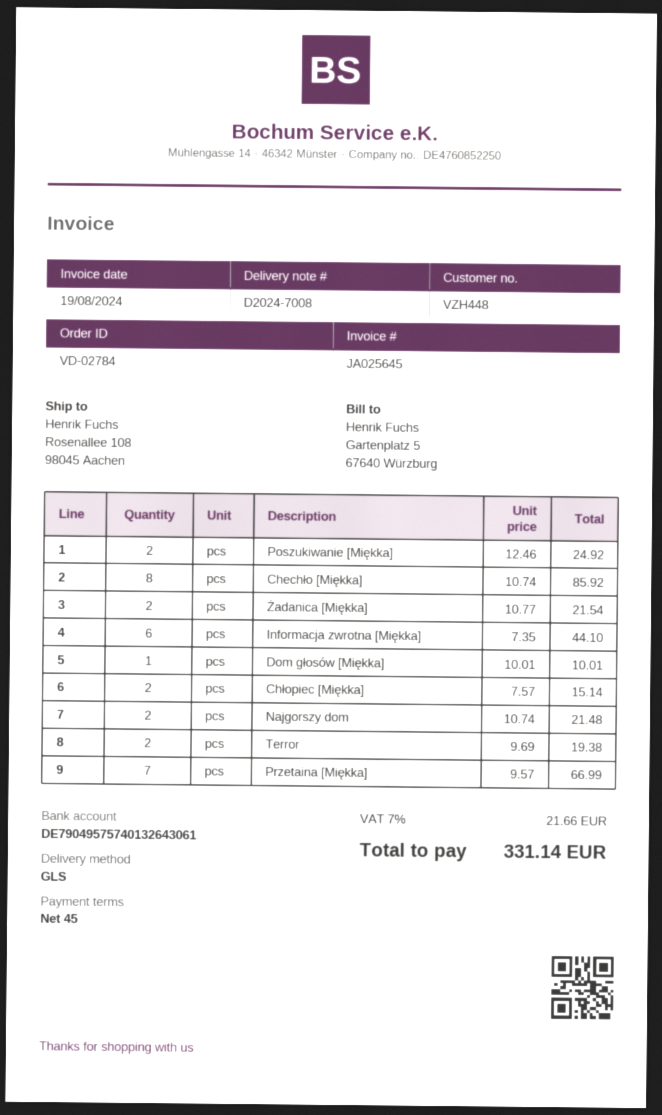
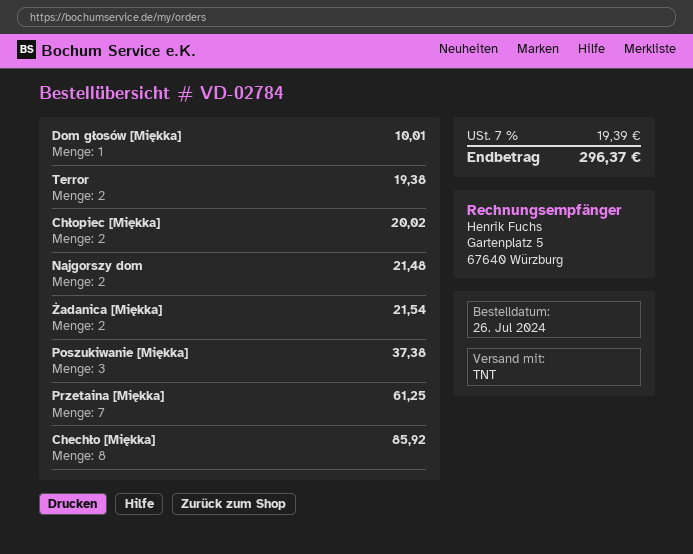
shipping method: GLS -> TNT
Poszukiwanie [Miękka]: 2 for 24.92 -> 3 for 37.38
Informacja zwrotna [Miękka]: 6 for 44.10 -> none
Chłopiec [Miękka]: 2 for 15.14 -> 2 for 20.02
Przetaina [Miękka]: 7 for 66.99 -> 7 for 61.25
tax: 7% = 21.66 -> 7% = 19.39
total: 331.14 -> 296.37

